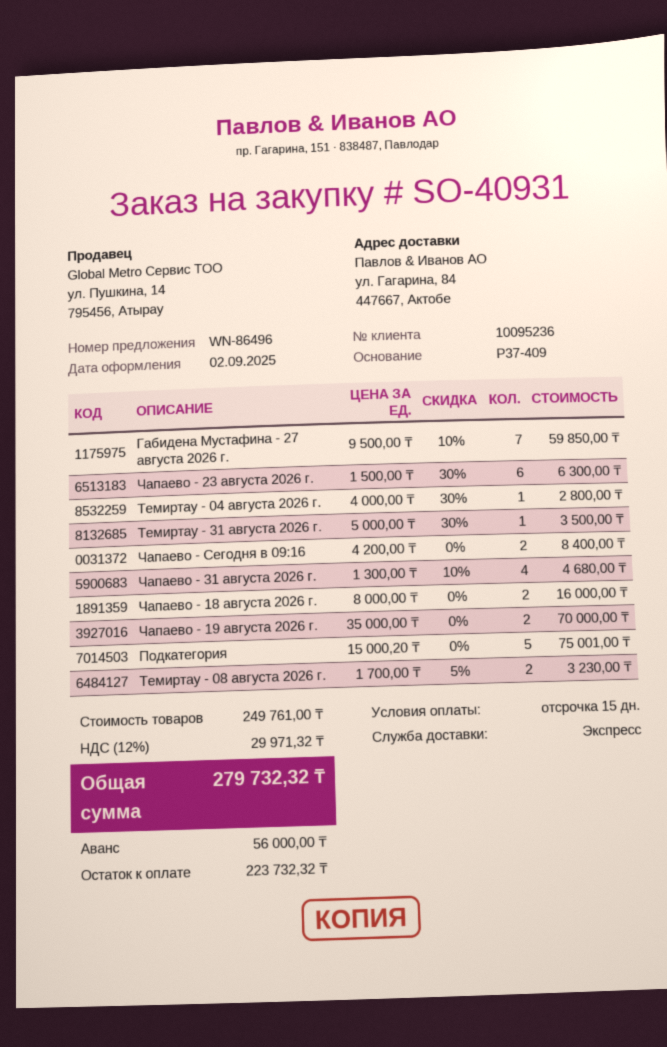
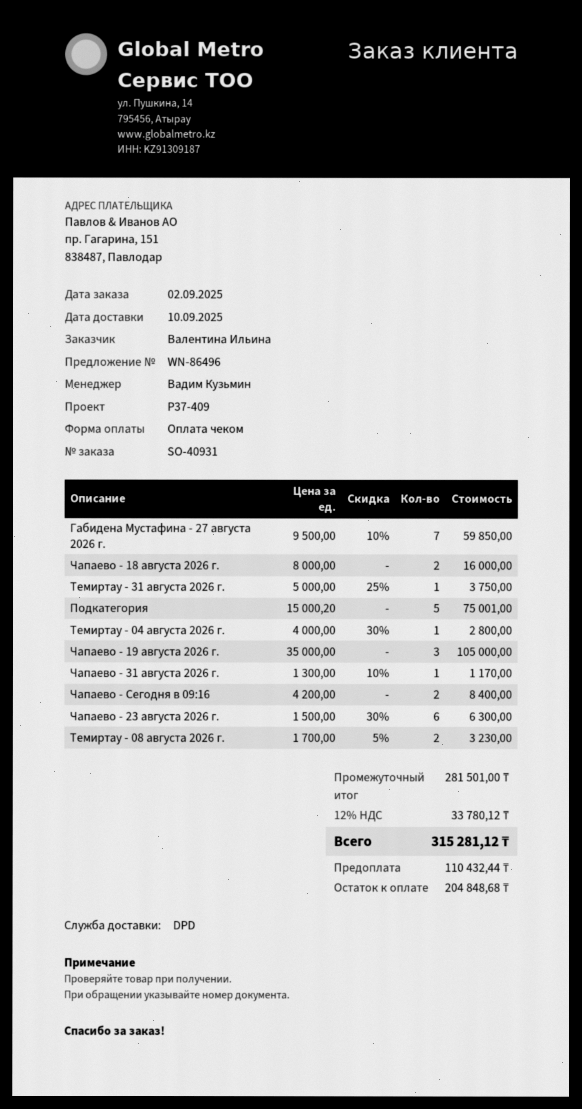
shipping method: express -> DPD
Темиртау - 31 августа 2026 г.: 1 x 5000.00 - 30% = 3500.00 -> 1 x 5000.00 - 25% = 3750.00
Чапаево - 31 августа 2026 г.: 4 x 1300.00 - 10% = 4680.00 -> 1 x 1300.00 - 10% = 1170.00
Чапаево - 19 августа 2026 г.: 2 x 35000.00 = 70000.00 -> 3 x 35000.00 = 105000.00
subtotal: 249761.00 -> 281501.00
tax: 12% = 29971.32 -> 12% = 33780.12
total: 279732.32 -> 315281.12
deposit: 56000.00 -> 110432.44
balance: 223732.32 -> 204848.68

